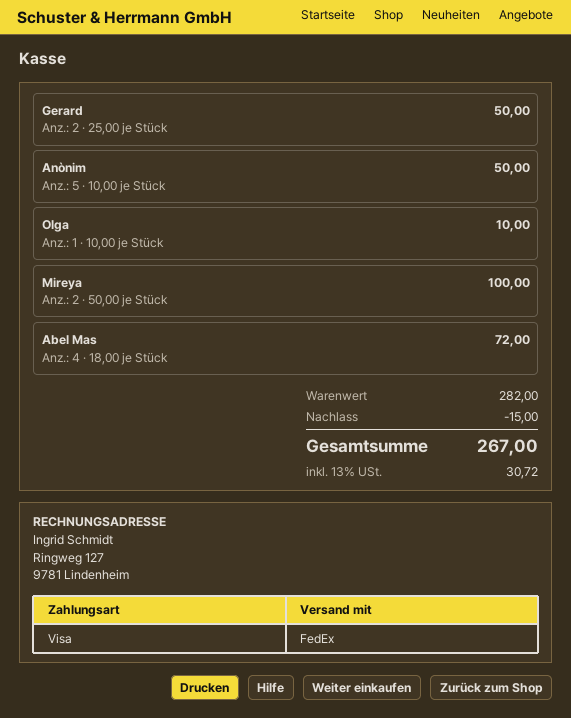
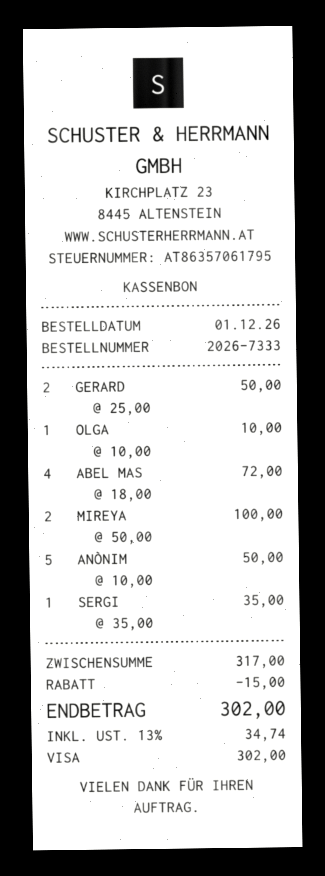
SERGI: none -> 1 x 35.00 = 35.00
subtotal: 282.00 -> 317.00
tax: 13% = 30.72 -> 13% = 34.74
total: 267.00 -> 302.00

